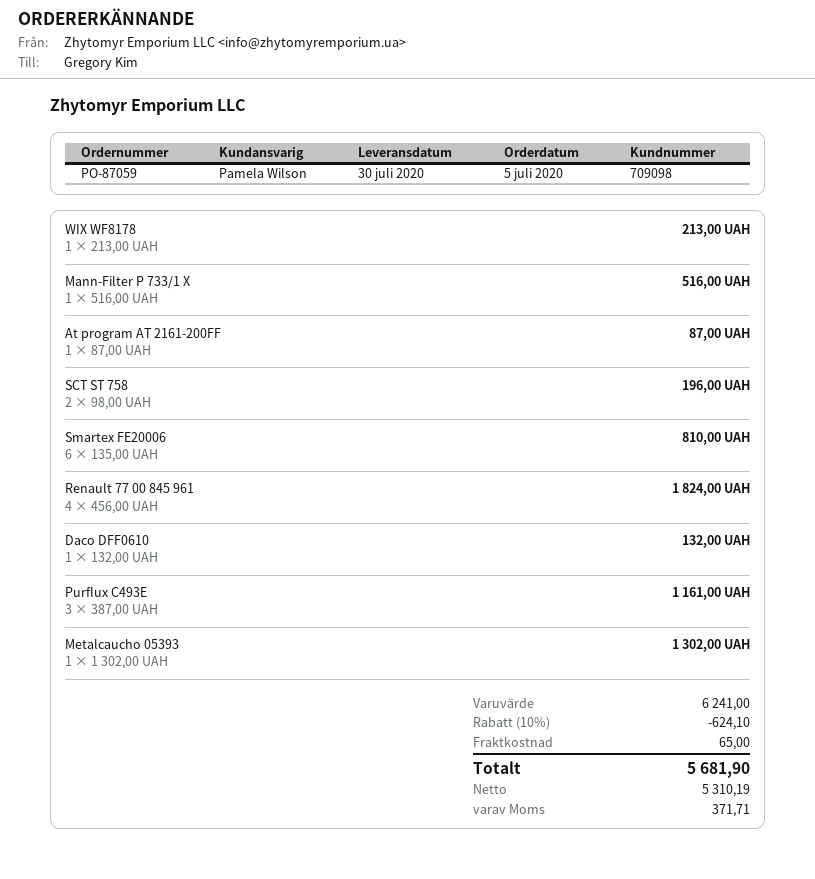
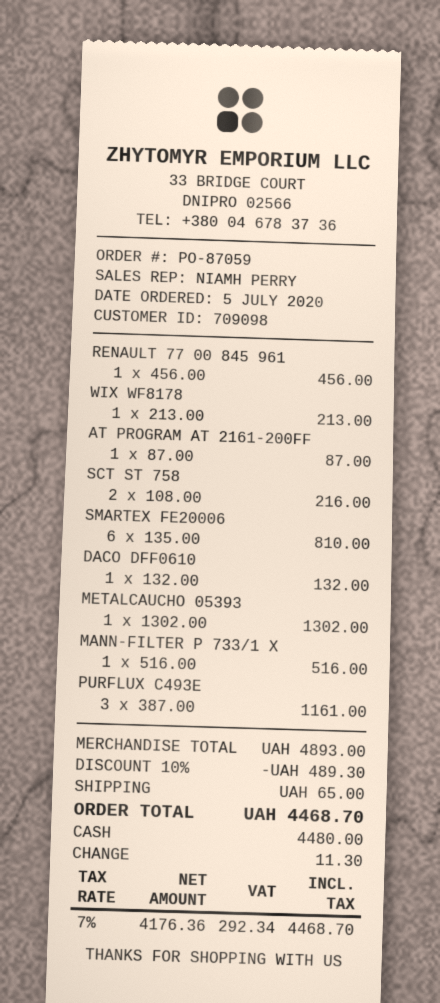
sales rep: Pamela Wilson -> NIAMH PERRY
SCT ST 758: 2 x 98.00 = 196.00 -> 2 x 108.00 = 216.00
Renault 77 00 845 961: 4 x 456.00 = 1824.00 -> 1 x 456.00 = 456.00
subtotal: 6241.00 -> 4893.00
discount: 10% = 624.10 -> 10% = 489.30
net: 5310.19 -> 4176.36
tax: 371.71 -> 292.34
total: 5681.90 -> 4468.70

